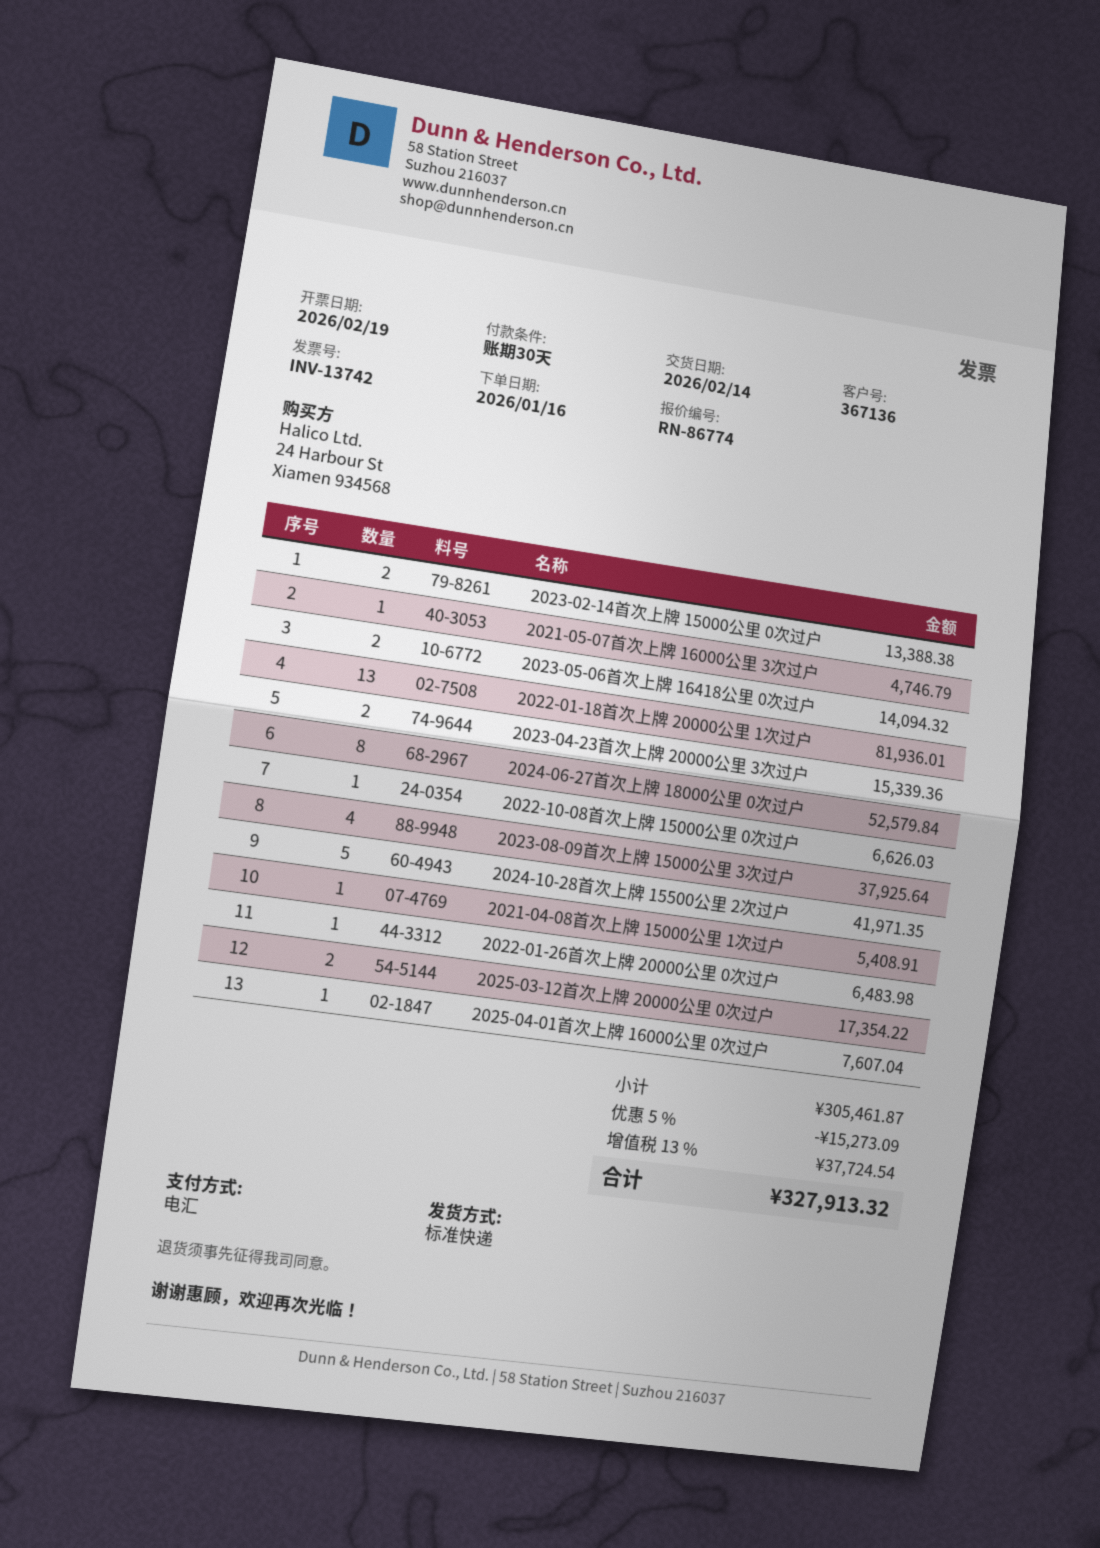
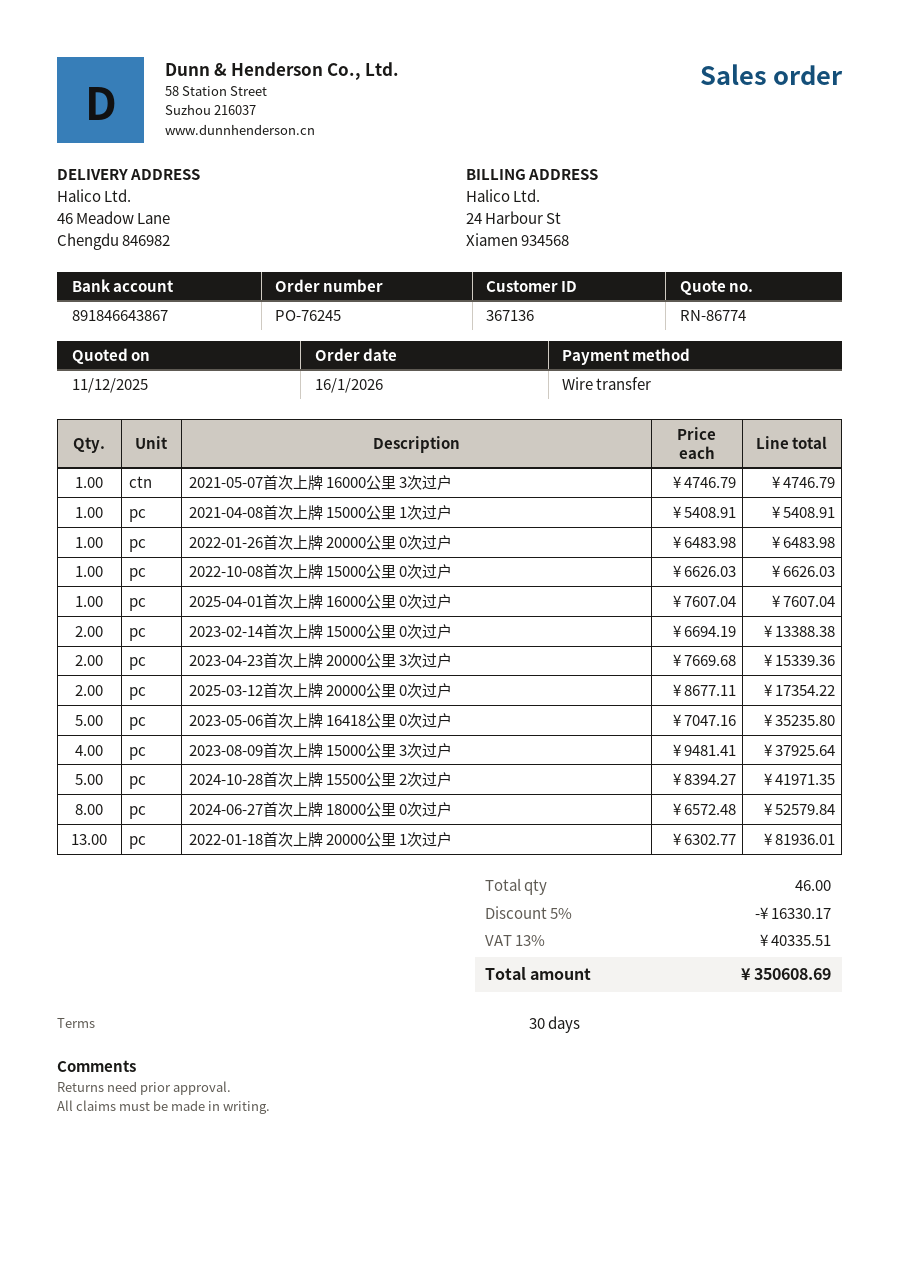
2023-05-06首次上牌 16418公里 0次过户: 2 for 14094.32 -> 5 for 35235.80
discount: 5% = 15273.09 -> 5% = 16330.17
tax: 13% = 37724.54 -> 13% = 40335.51
total: 327913.32 -> 350608.69

